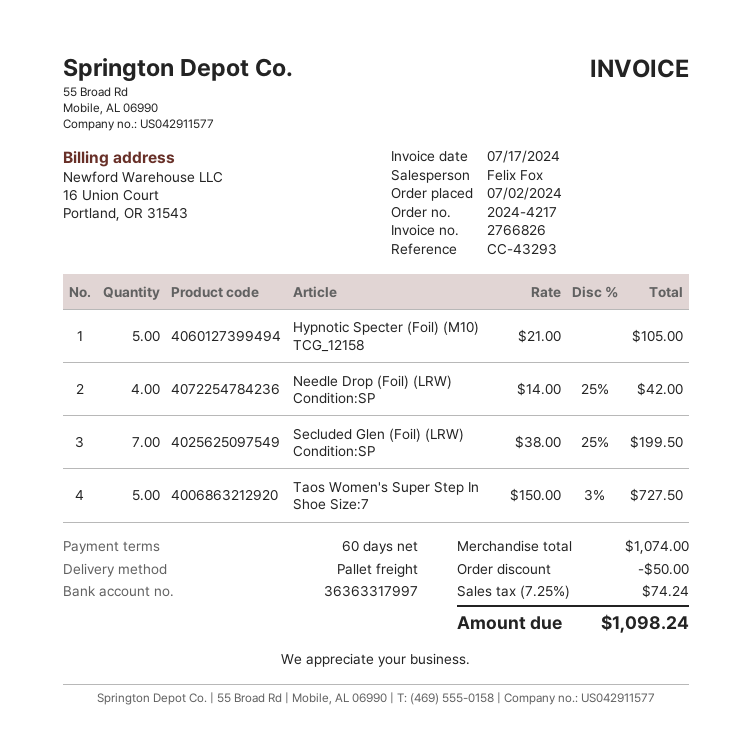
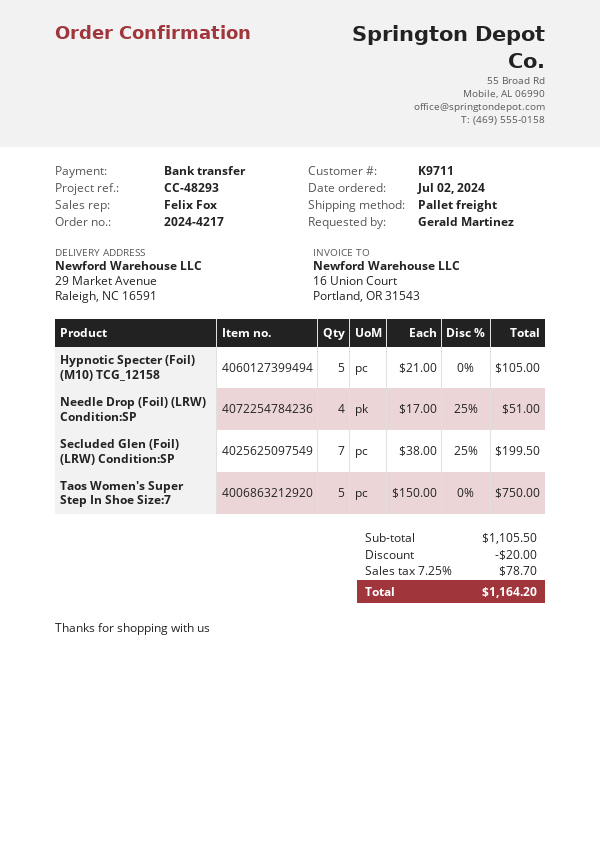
reference: CC-43293 -> CC-48293
Needle Drop (Foil) (LRW) Condition:SP: 4 x 14.00 - 25% = 42.00 -> 4 x 17.00 - 25% = 51.00
Taos Women's Super Step In Shoe Size:7: 5 x 150.00 - 3% = 727.50 -> 5 x 150.00 = 750.00
subtotal: 1074.00 -> 1105.50
discount: 50.00 -> 20.00
tax: 7.25% = 74.24 -> 7.25% = 78.70
total: 1098.24 -> 1164.20

